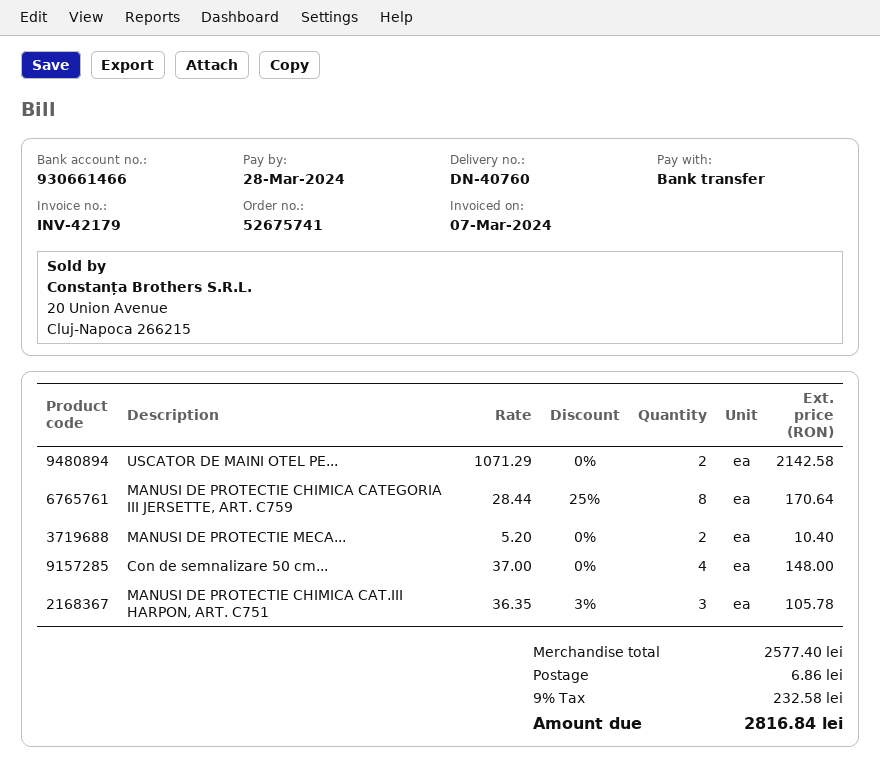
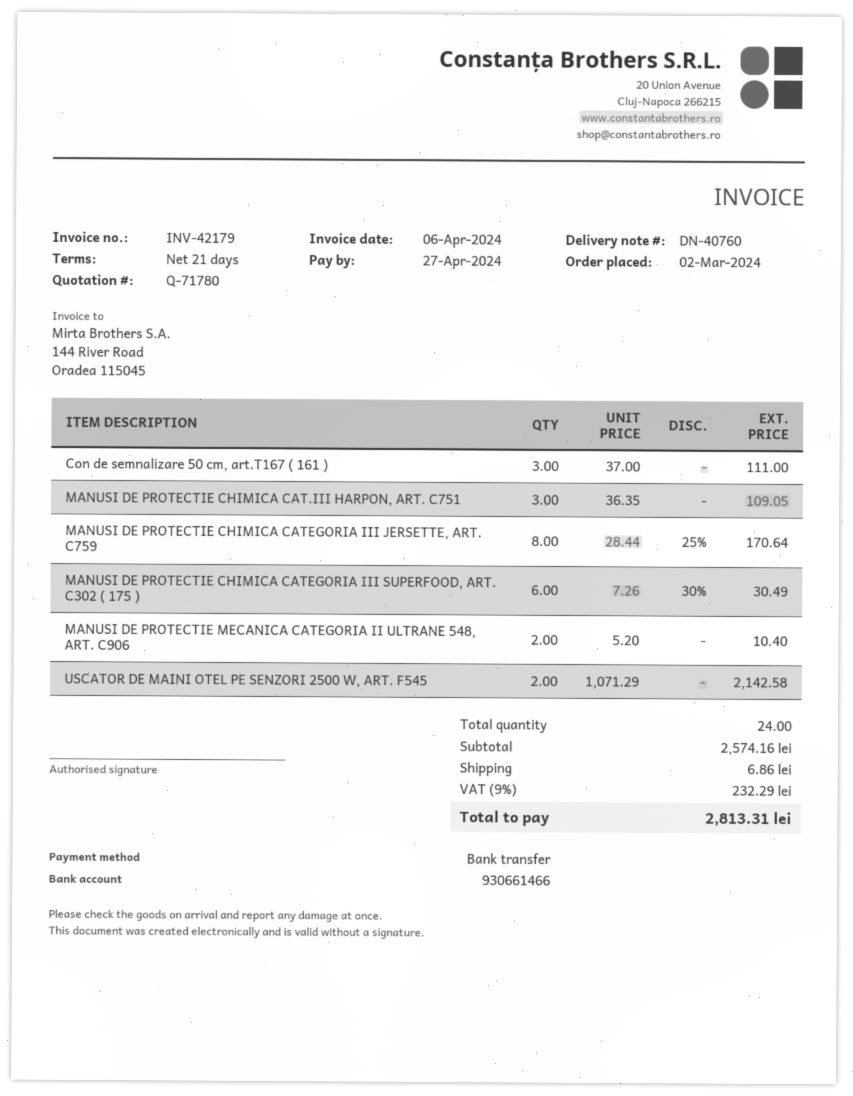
invoice date: 2024-03-07 -> 2024-04-06
due date: 2024-03-28 -> 2024-04-27
Con de semnalizare 50 cm...: 4 x 37.00 = 148.00 -> 3 x 37.00 = 111.00
MANUSI DE PROTECTIE CHIMICA CAT.III HARPON, ART. C751: 3 x 36.35 - 3% = 105.78 -> 3 x 36.35 = 109.05
MANUSI DE PROTECTIE CHIMICA CATEGORIA III SUPERFOOD, ART. C302 ( 175 ): none -> 6 x 7.26 - 30% = 30.49
subtotal: 2577.40 -> 2574.16
tax: 9% = 232.58 -> 9% = 232.29
total: 2816.84 -> 2813.31

